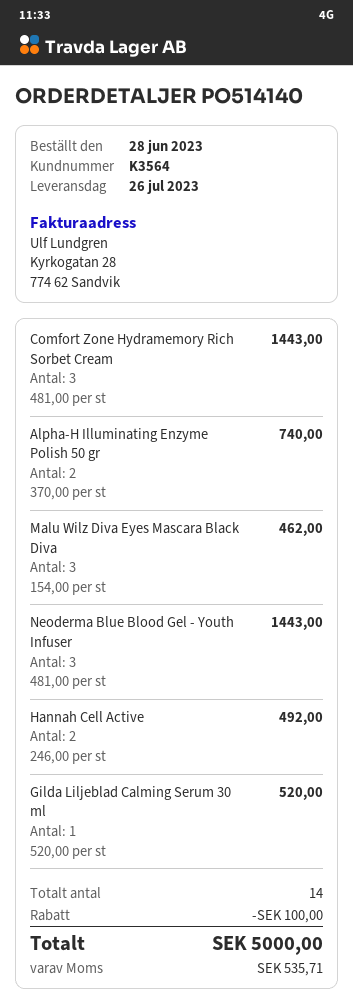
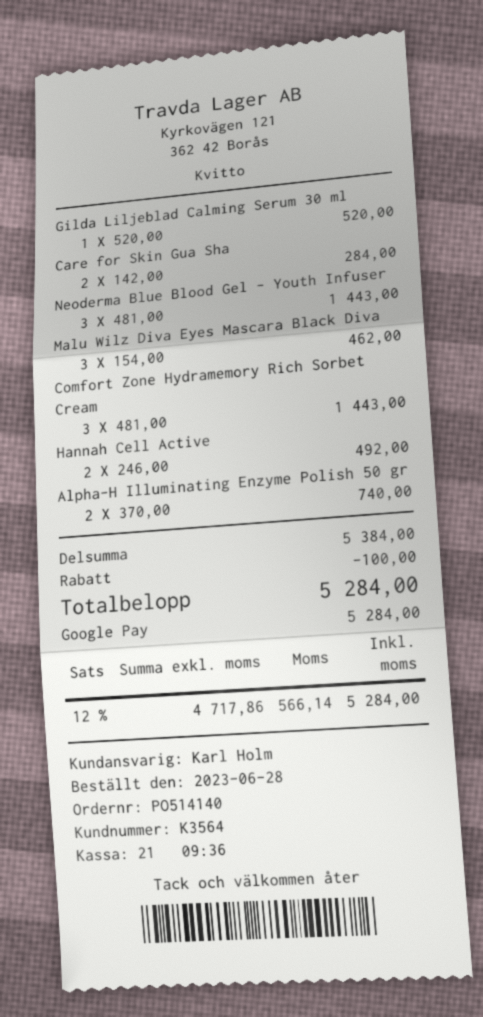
Care for Skin Gua Sha: none -> 2 x 142.00 = 284.00
tax: 535.71 -> 566.14
total: 5000.00 -> 5284.00

